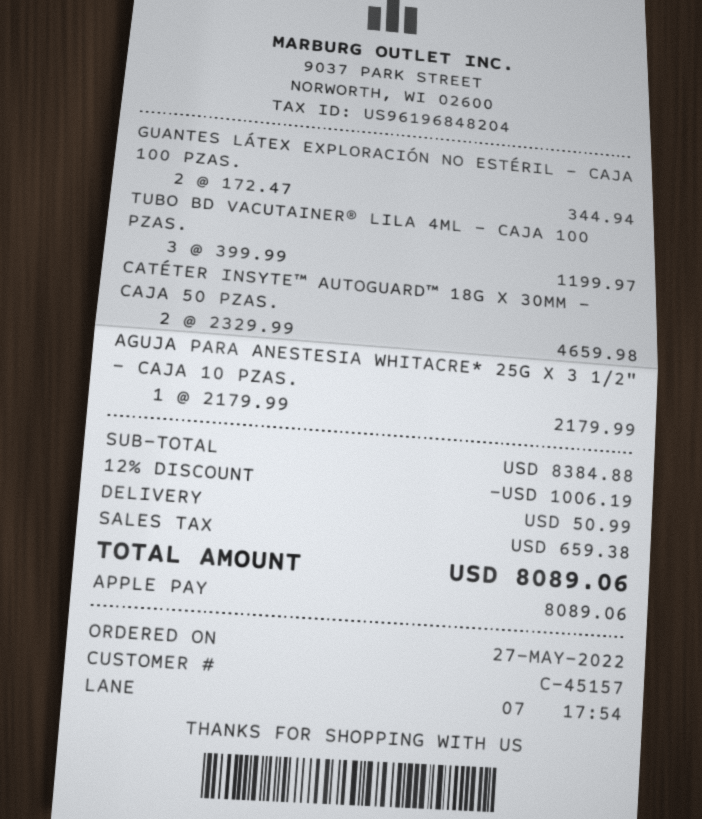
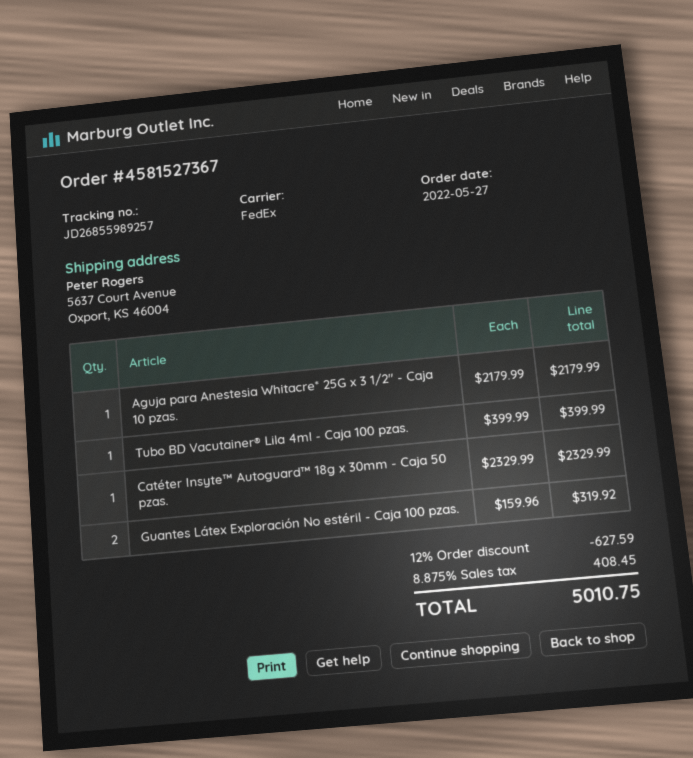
GUANTES LÁTEX EXPLORACIÓN NO ESTÉRIL - CAJA 100 PZAS.: 2 x 172.47 = 344.94 -> 2 x 159.96 = 319.92
TUBO BD VACUTAINER® LILA 4ML - CAJA 100 PZAS.: 3 x 399.99 = 1199.97 -> 1 x 399.99 = 399.99
CATÉTER INSYTE™ AUTOGUARD™ 18G X 30MM - CAJA 50 PZAS.: 2 x 2329.99 = 4659.98 -> 1 x 2329.99 = 2329.99
discount: 12% = 1006.19 -> 12% = 627.59
shipping: 50.99 -> none
tax: 659.38 -> 408.45
total: 8089.06 -> 5010.75

